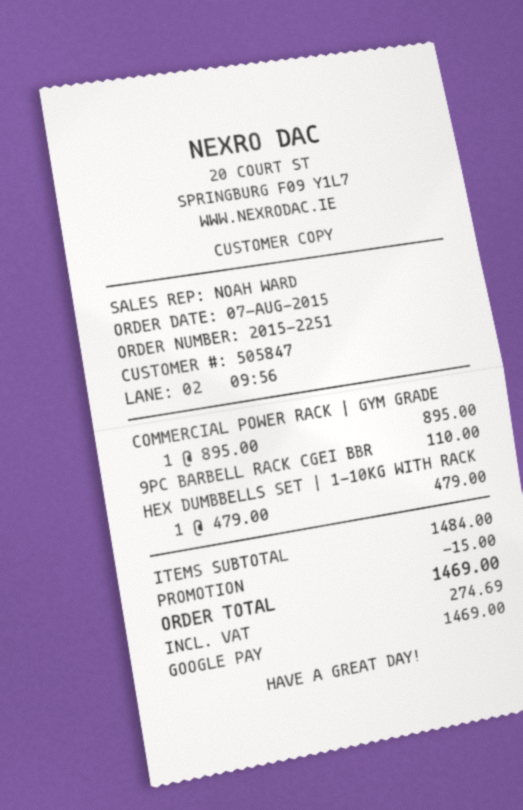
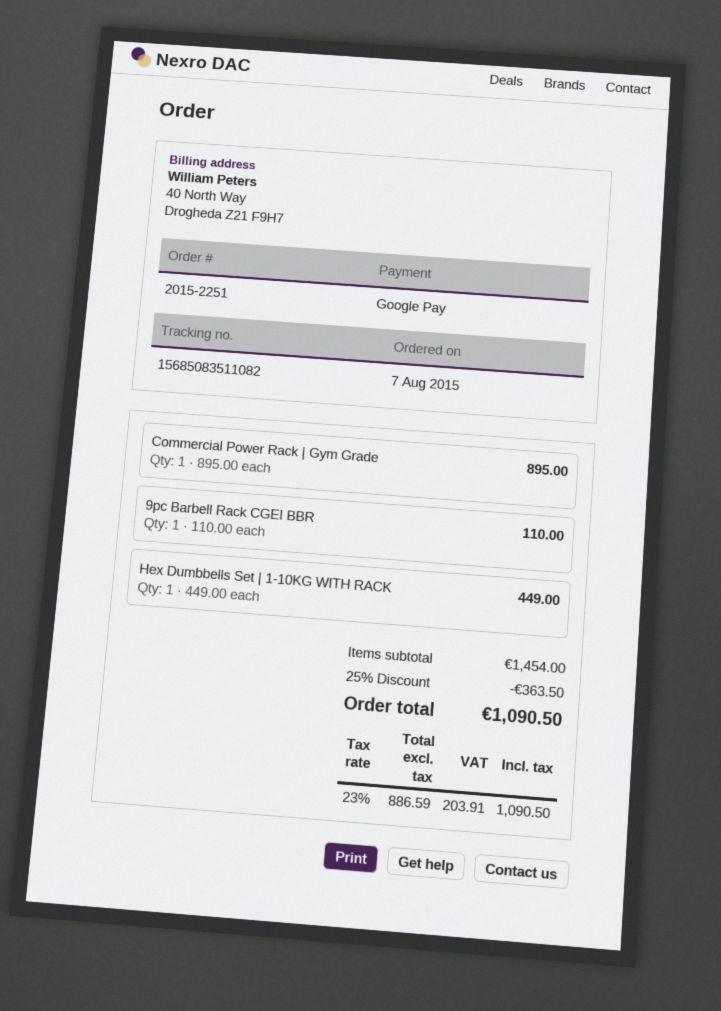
HEX DUMBBELLS SET | 1-10KG WITH RACK: 1 x 479.00 = 479.00 -> 1 x 449.00 = 449.00
subtotal: 1484.00 -> 1454.00
discount: 15.00 -> 363.50
tax: 274.69 -> 203.91
total: 1469.00 -> 1090.50

